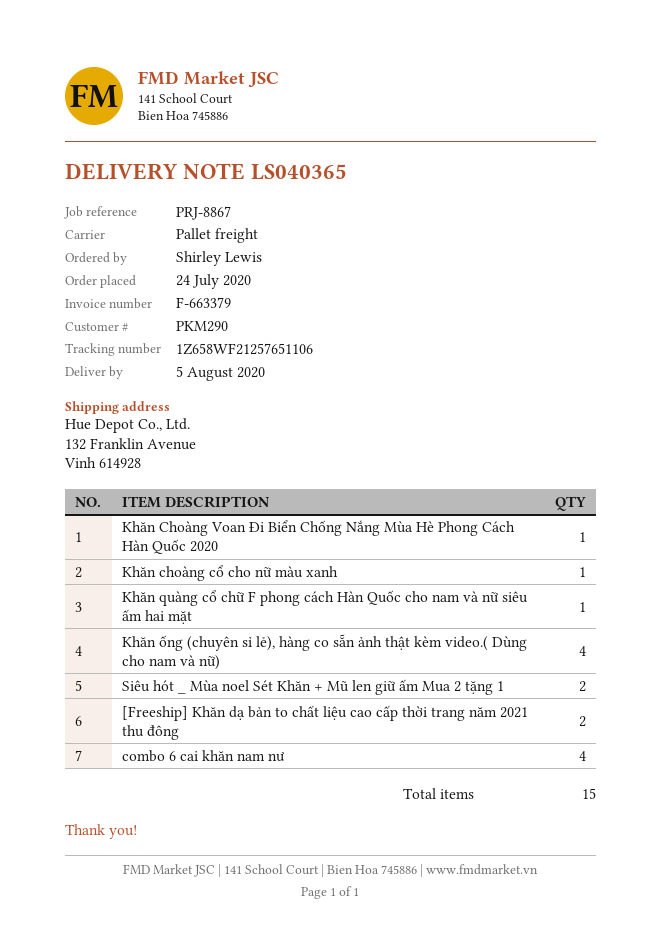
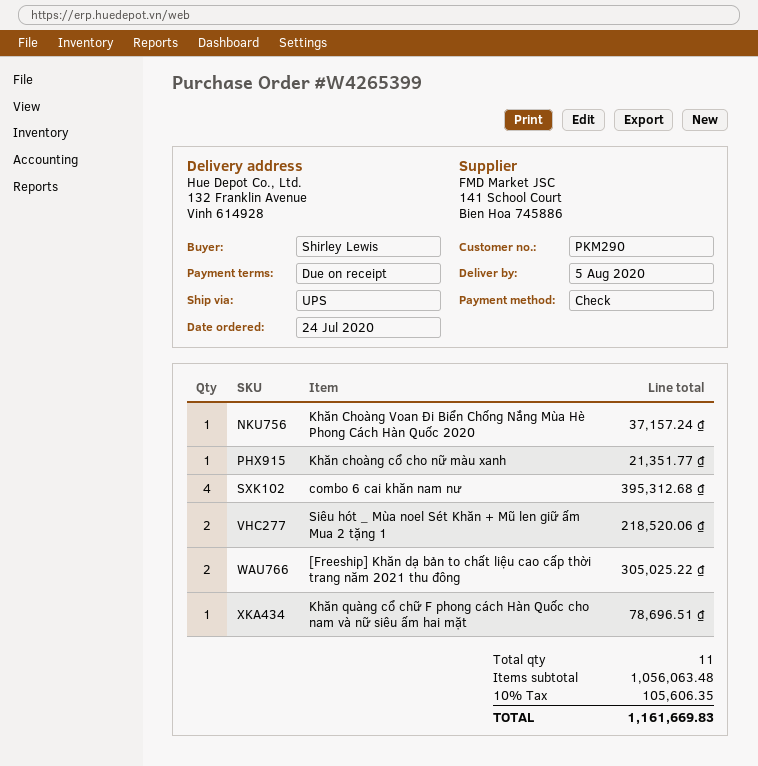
shipping method: pallet freight -> UPS
Khăn ống (chuyên sỉ lẻ), hàng co sẵn ảnh thật kèm video.( Dùng cho nam và nữ): 4 -> none
total quantity: 15 -> 11

